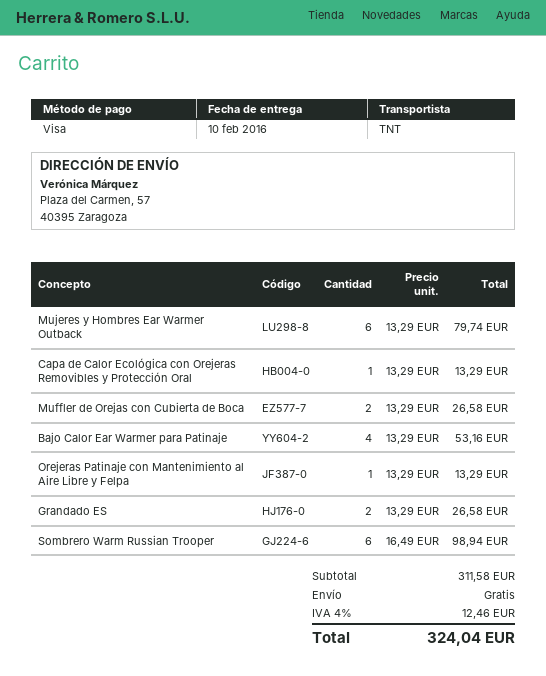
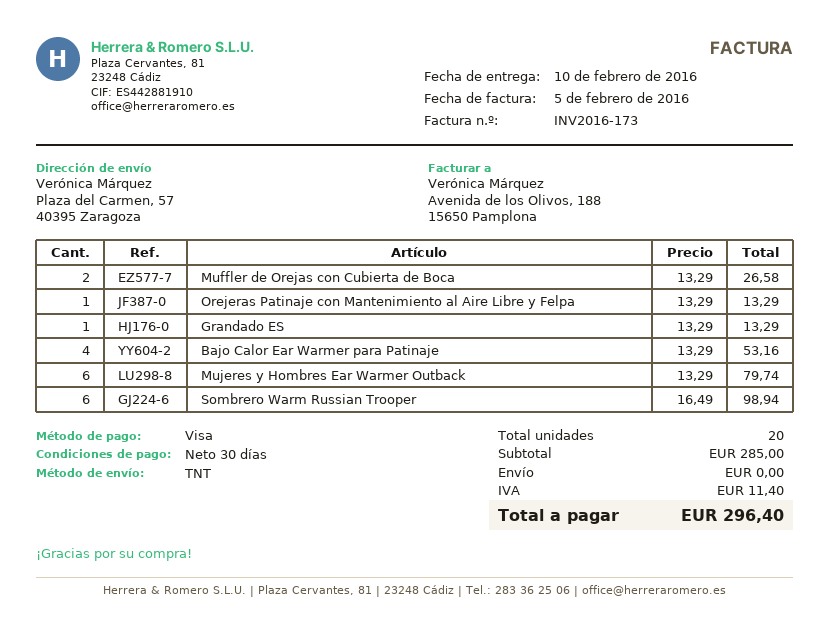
Capa de Calor Ecológica con Orejeras Removibles y Protección Oral: 1 x 13.29 = 13.29 -> none
Grandado ES: 2 x 13.29 = 26.58 -> 1 x 13.29 = 13.29
subtotal: 311.58 -> 285.00
tax: 12.46 -> 11.40
total: 324.04 -> 296.40

